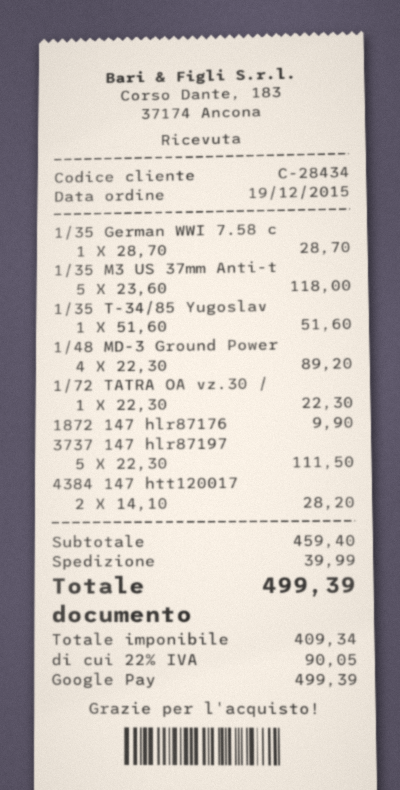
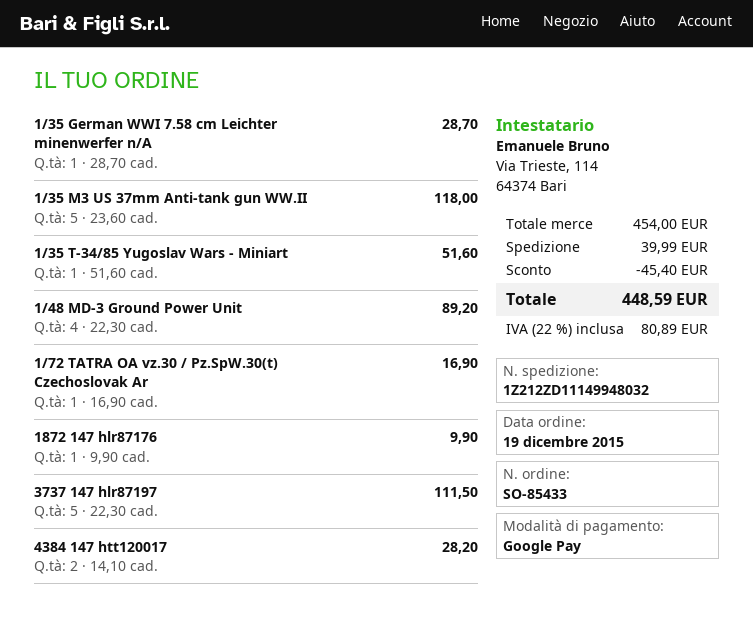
1/72 TATRA OA vz.30 /: 1 x 22.30 = 22.30 -> 1 x 16.90 = 16.90
subtotal: 459.40 -> 454.00
discount: none -> 45.40
tax: 22% = 90.05 -> 22% = 80.89
total: 499.39 -> 448.59

